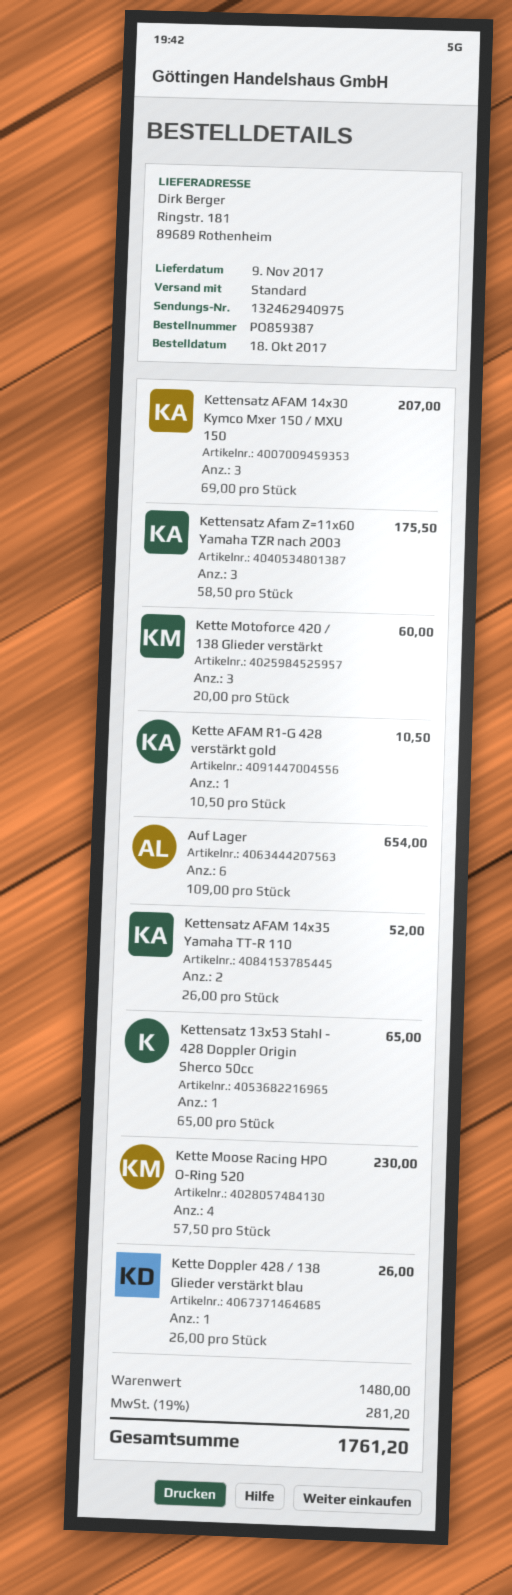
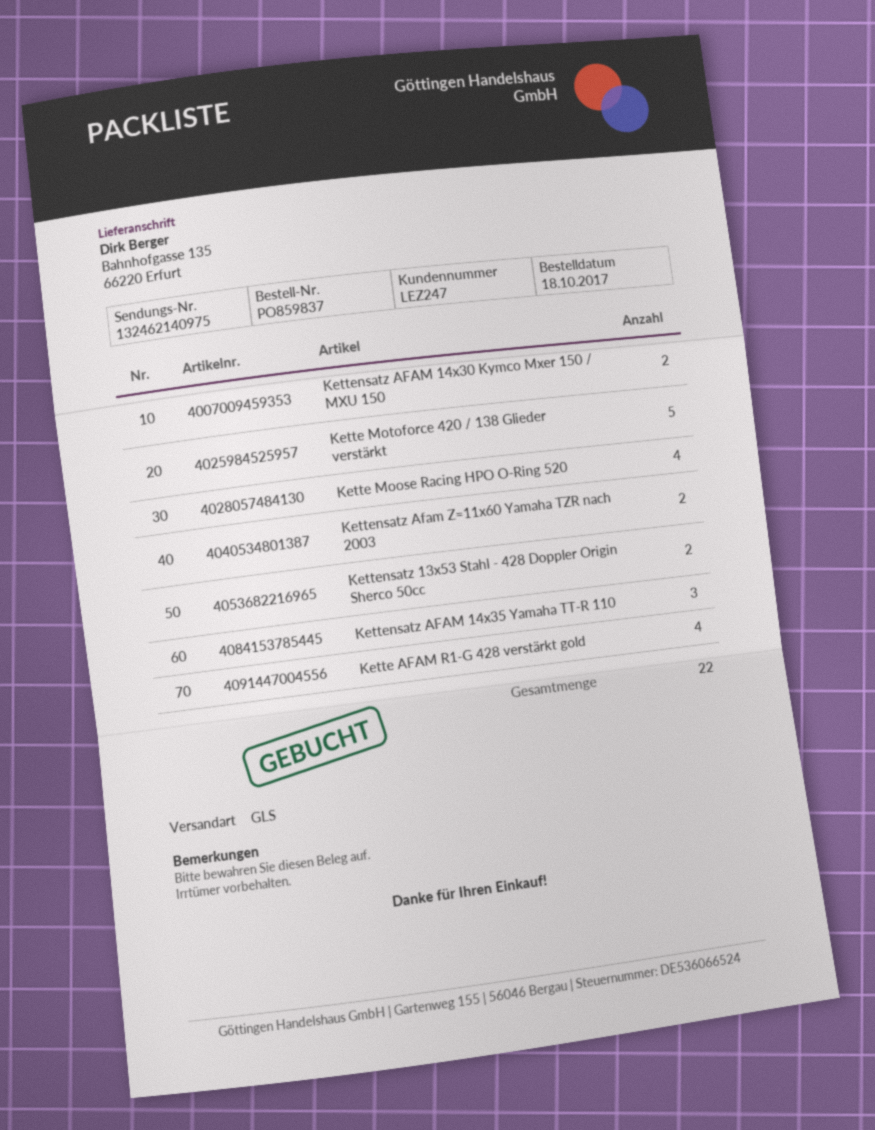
order number: PO859387 -> PO859837
shipping method: standard -> GLS
tracking number: 132462940975 -> 132462140975
ship to: Ringstr. 181, 89689 Rothenheim -> Bahnhofgasse 135, 66220 Erfurt
Kettensatz AFAM 14x30 Kymco Mxer 150 / MXU 150: 3 -> 2
Kettensatz Afam Z=11x60 Yamaha TZR nach 2003: 3 -> 2
Kette Motoforce 420 / 138 Glieder verstärkt: 3 -> 5
Kette AFAM R1-G 428 verstärkt gold: 1 -> 4
Auf Lager: 6 -> none
Kettensatz AFAM 14x35 Yamaha TT-R 110: 2 -> 3
Kettensatz 13x53 Stahl - 428 Doppler Origin Sherco 50cc: 1 -> 2
Kette Doppler 428 / 138 Glieder verstärkt blau: 1 -> none

